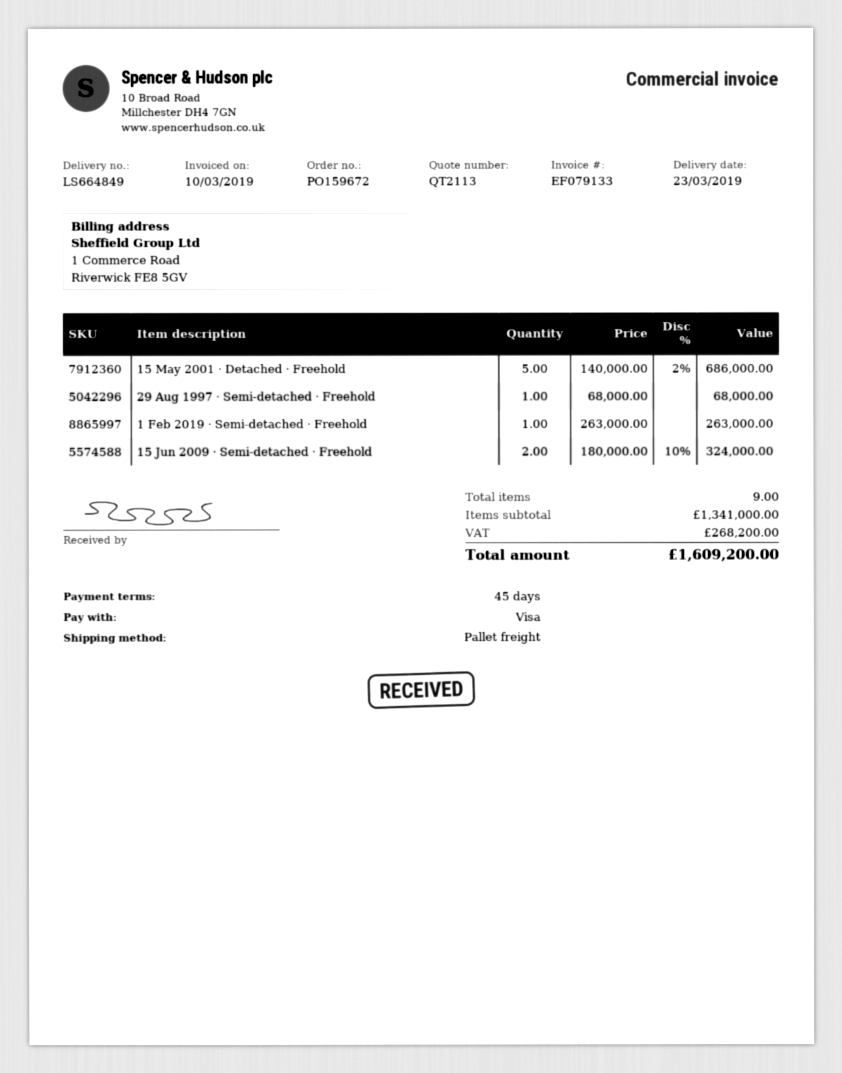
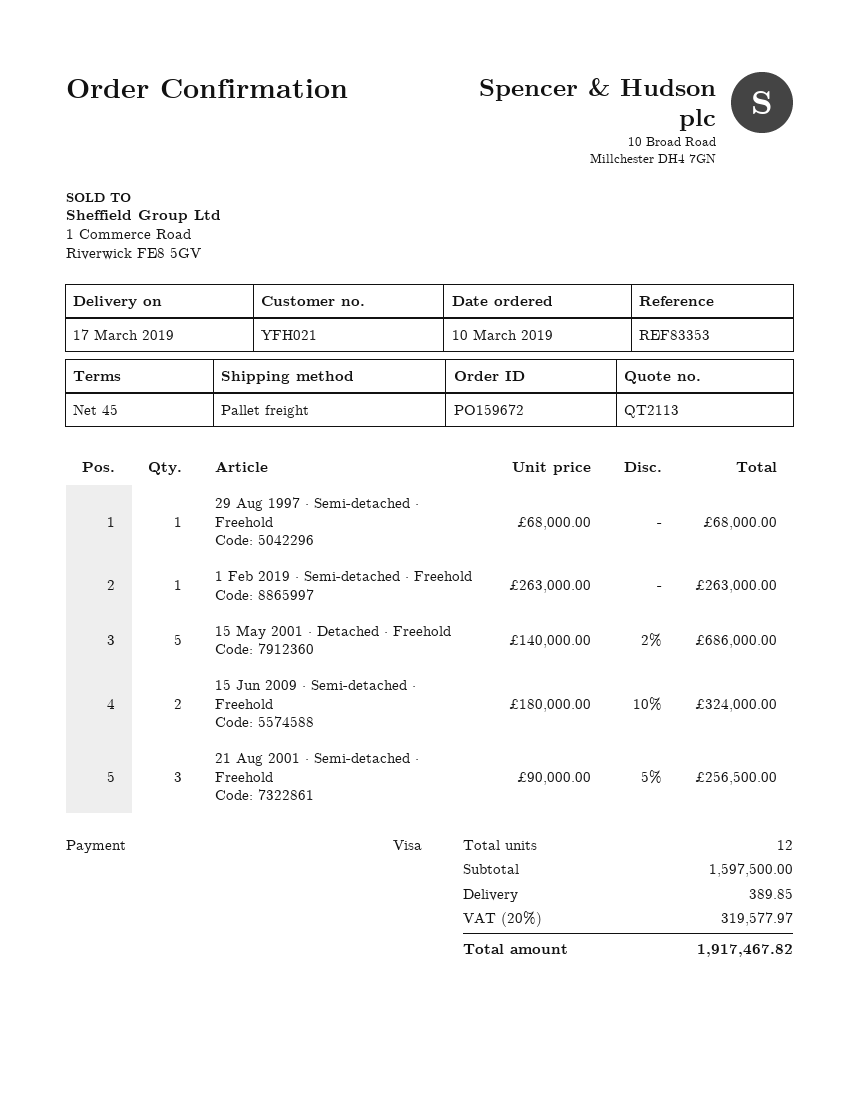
delivery date: 2019-03-23 -> 2019-03-17
21 Aug 2001 · Semi-detached · Freehold: none -> 3 x 90000.00 - 5% = 256500.00
total quantity: 9 -> 12
subtotal: 1341000.00 -> 1597500.00
shipping: none -> 389.85
tax: 268200.00 -> 319577.97
total: 1609200.00 -> 1917467.82

